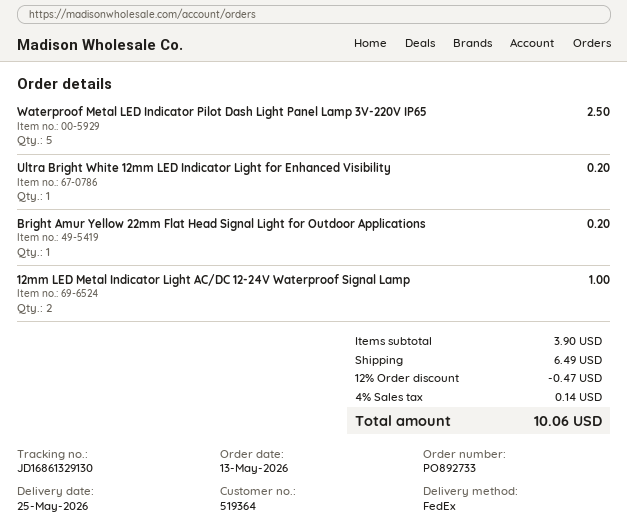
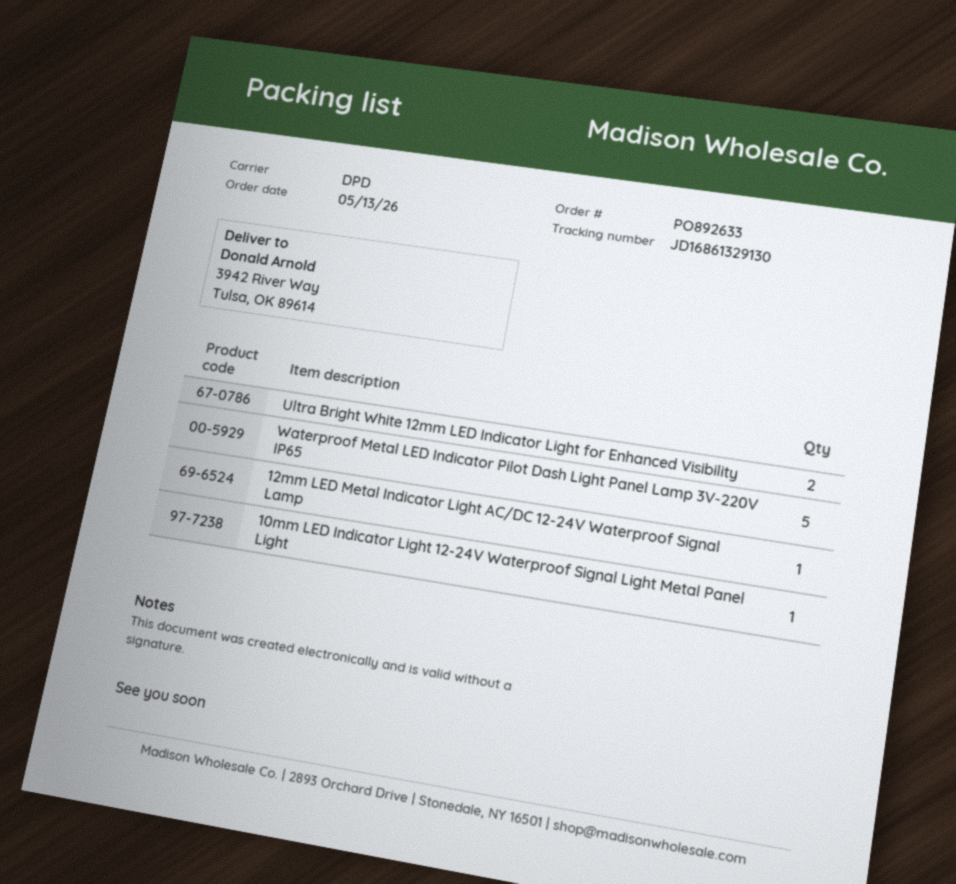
order number: PO892733 -> PO892633
shipping method: FedEx -> DPD
Ultra Bright White 12mm LED Indicator Light for Enhanced Visibility: 1 -> 2
Bright Amur Yellow 22mm Flat Head Signal Light for Outdoor Applications: 1 -> none
12mm LED Metal Indicator Light AC/DC 12-24V Waterproof Signal Lamp: 2 -> 1
10mm LED Indicator Light 12-24V Waterproof Signal Light Metal Panel Light: none -> 1

